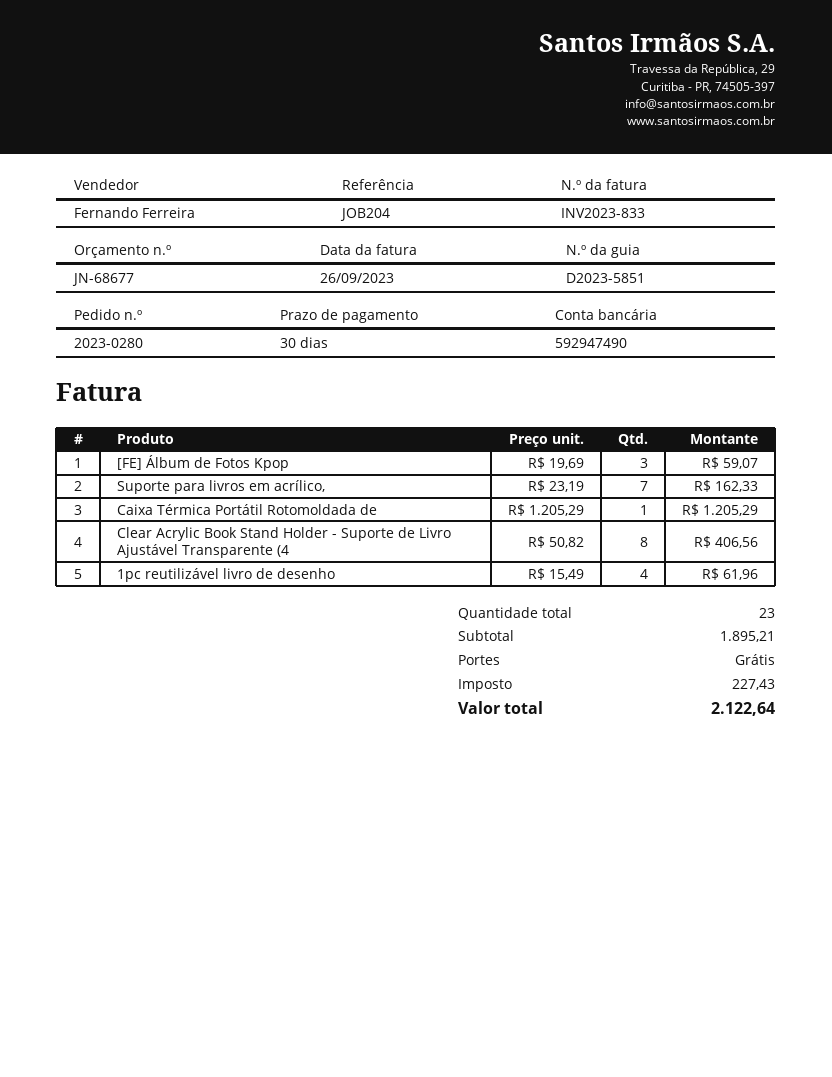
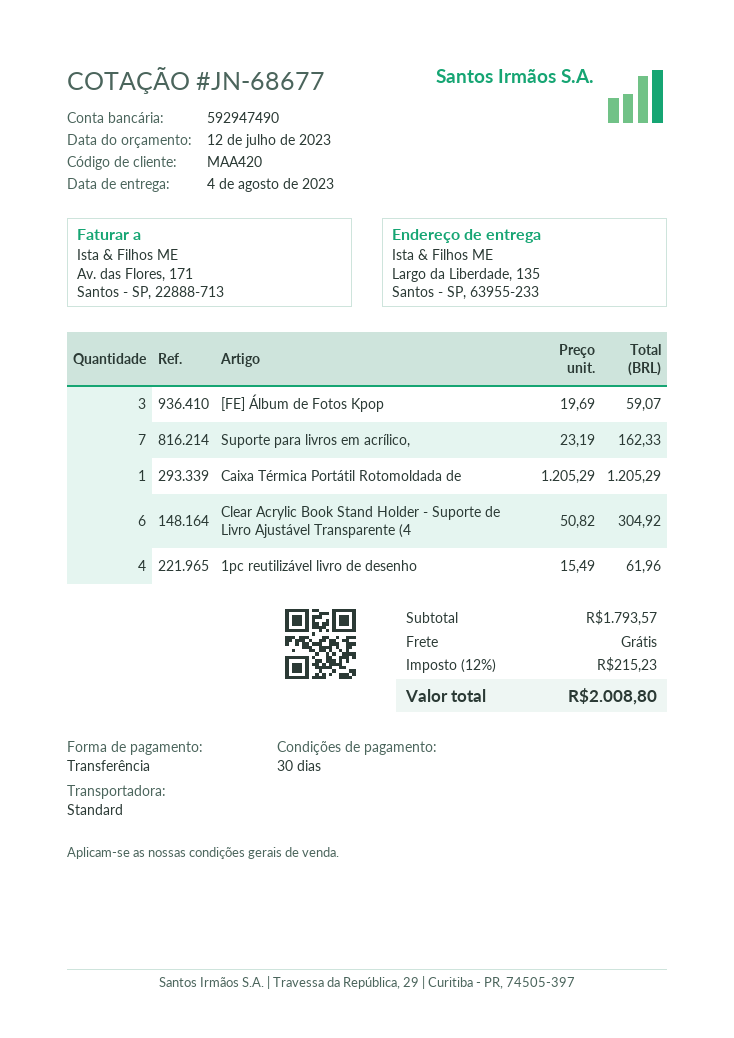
Clear Acrylic Book Stand Holder - Suporte de Livro Ajustável Transparente (4: 8 x 50.82 = 406.56 -> 6 x 50.82 = 304.92
subtotal: 1895.21 -> 1793.57
tax: 227.43 -> 215.23
total: 2122.64 -> 2008.80

